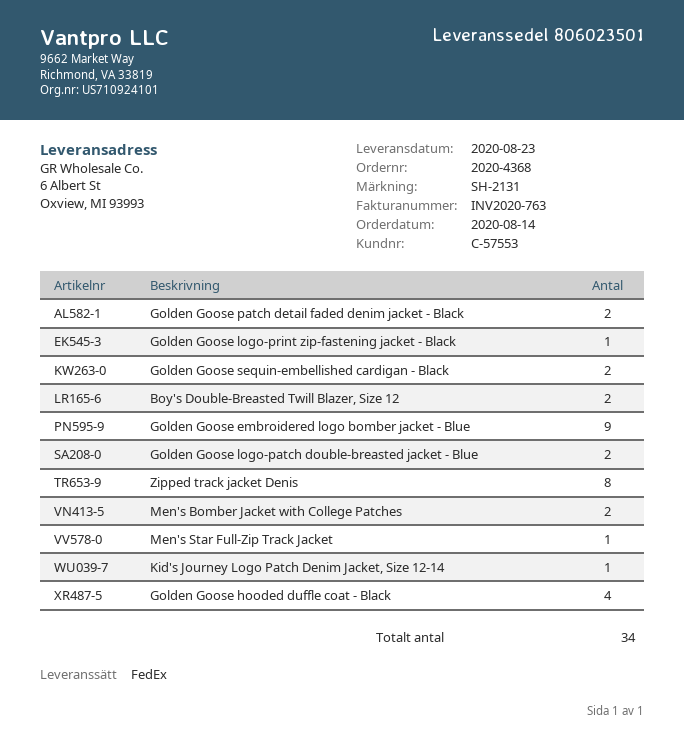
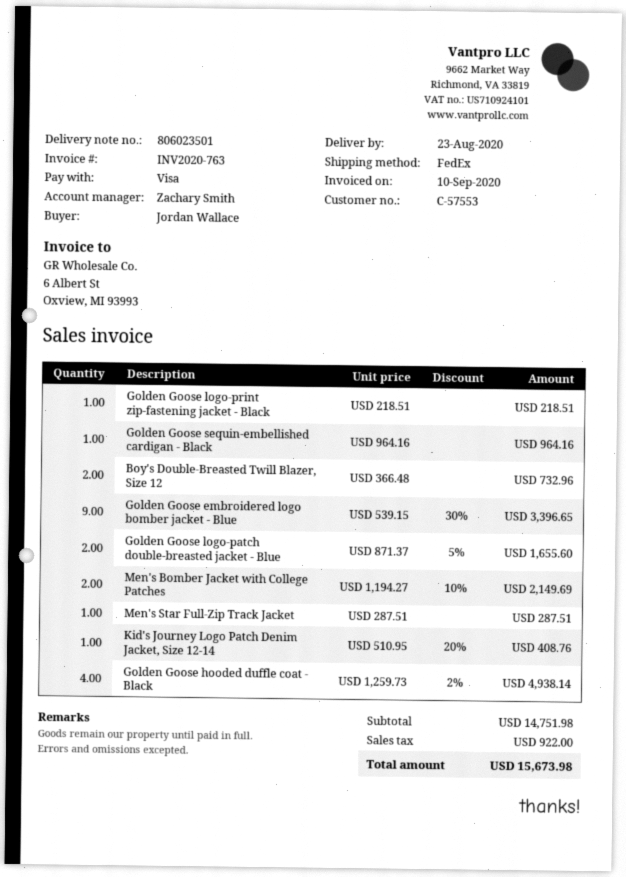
Golden Goose patch detail faded denim jacket - Black: 2 -> none
Golden Goose sequin-embellished cardigan - Black: 2 -> 1
Zipped track jacket Denis: 8 -> none

